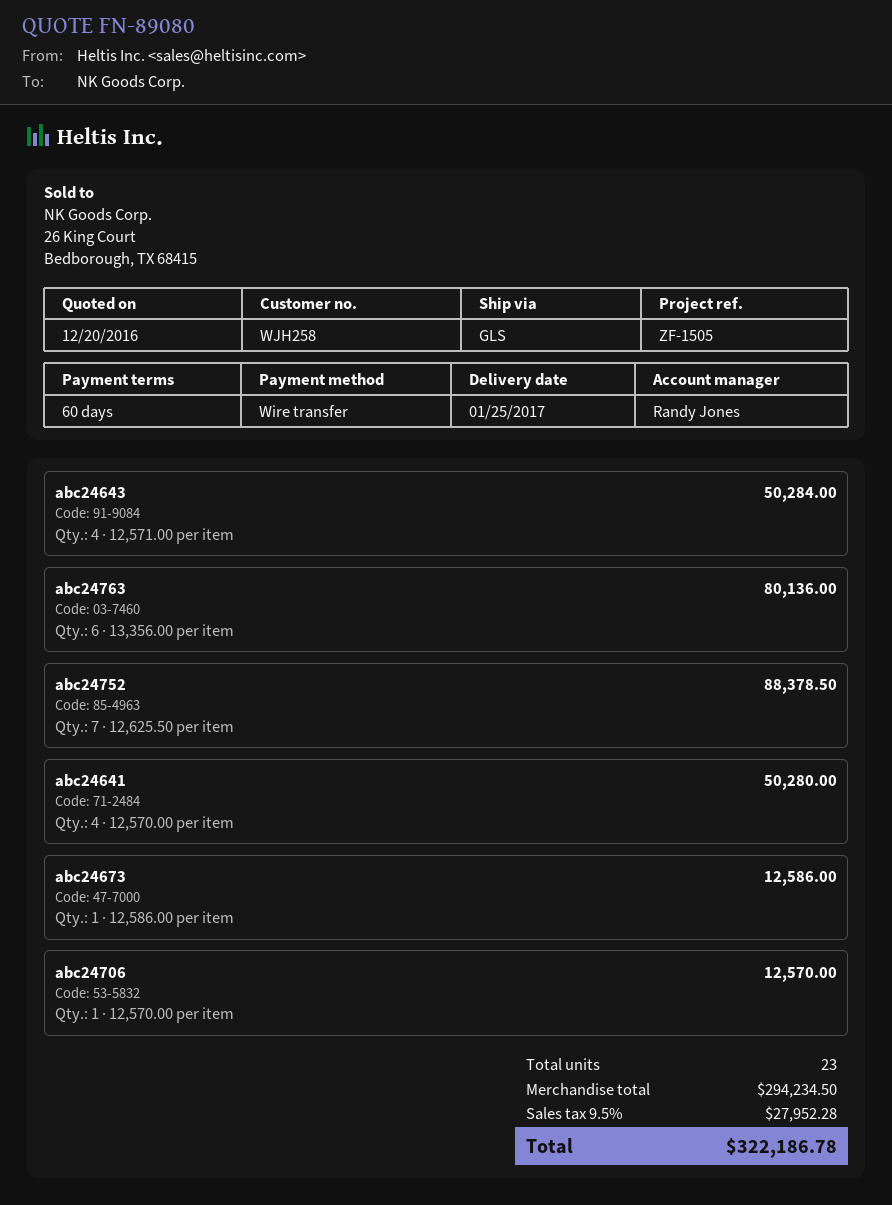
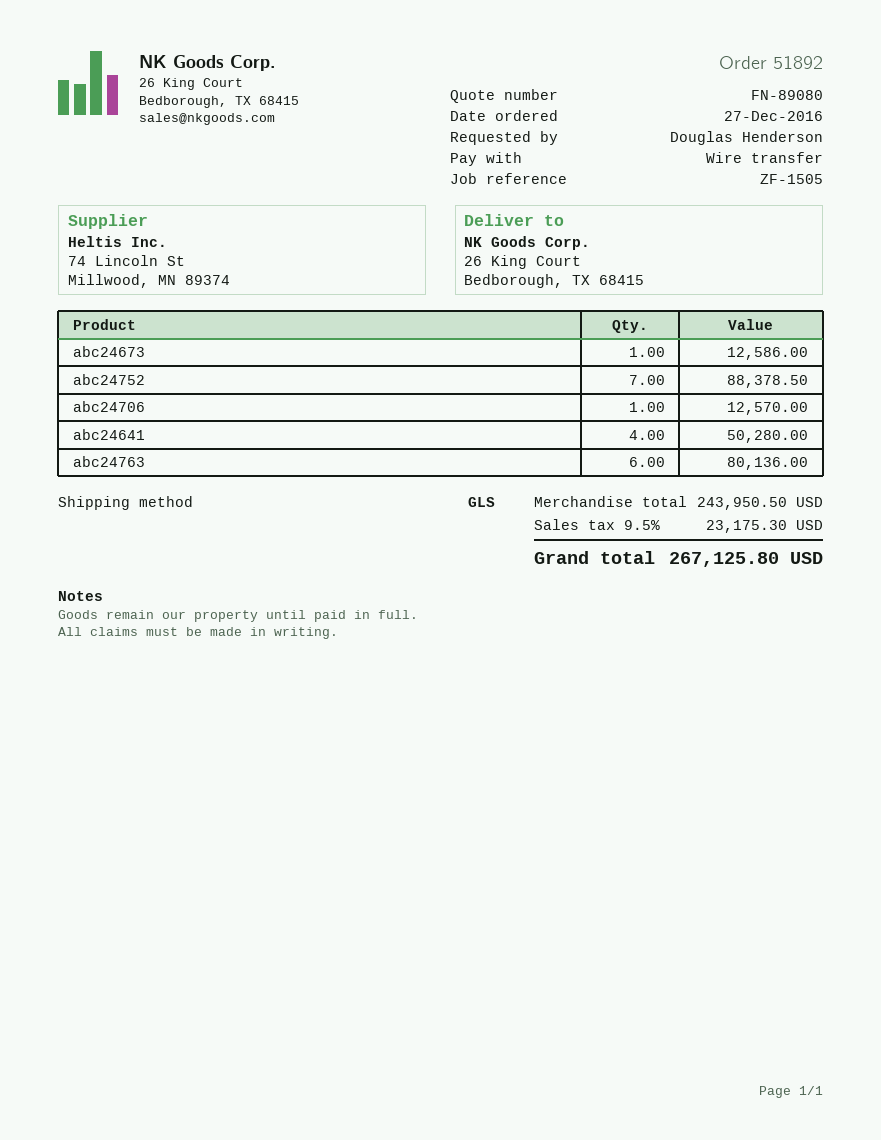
abc24643: 4 for 50284.00 -> none
subtotal: 294234.50 -> 243950.50
tax: 9.5% = 27952.28 -> 9.5% = 23175.30
total: 322186.78 -> 267125.80

